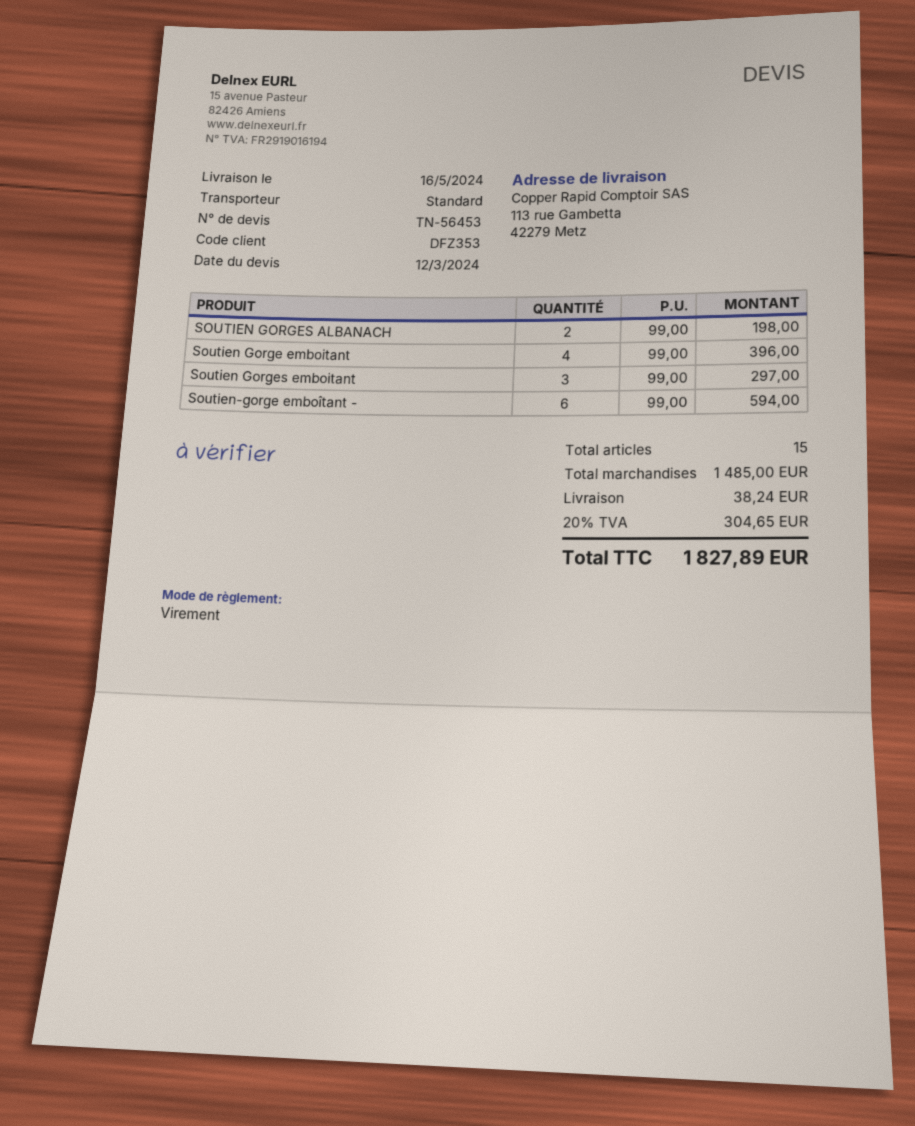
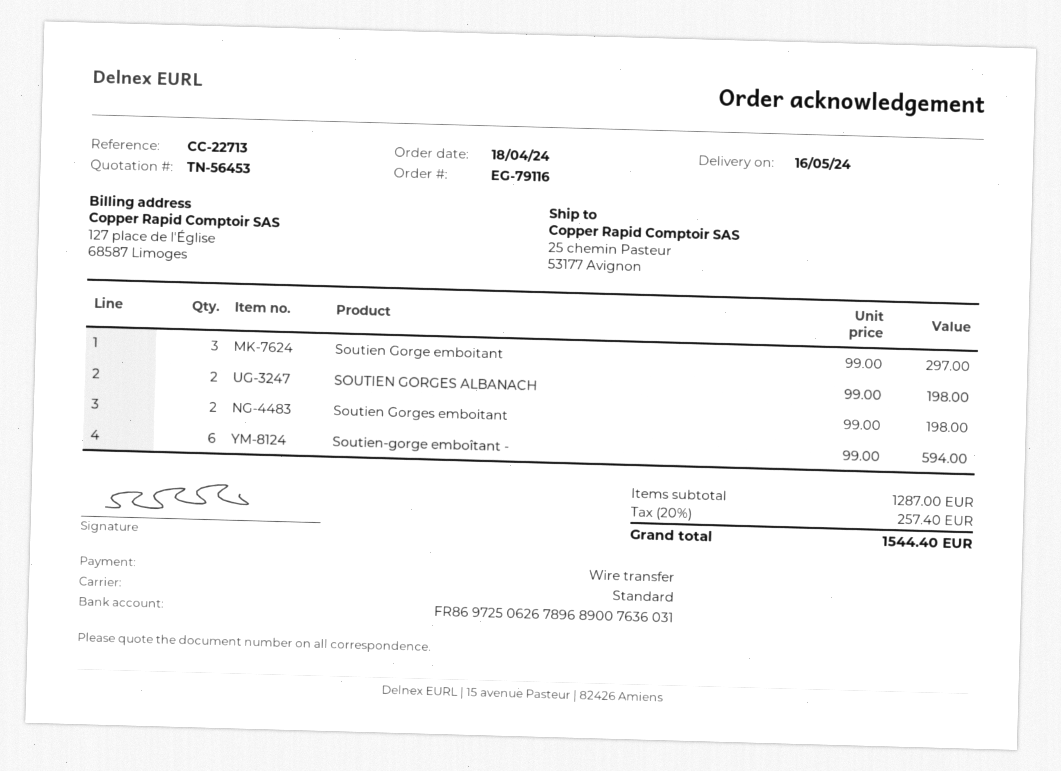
ship to: 113 rue Gambetta, 42279 Metz -> 25 chemin Pasteur, 53177 Avignon
Soutien Gorge emboitant: 4 x 99.00 = 396.00 -> 3 x 99.00 = 297.00
Soutien Gorges emboitant: 3 x 99.00 = 297.00 -> 2 x 99.00 = 198.00
subtotal: 1485.00 -> 1287.00
shipping: 38.24 -> none
tax: 20% = 304.65 -> 20% = 257.40
total: 1827.89 -> 1544.40

